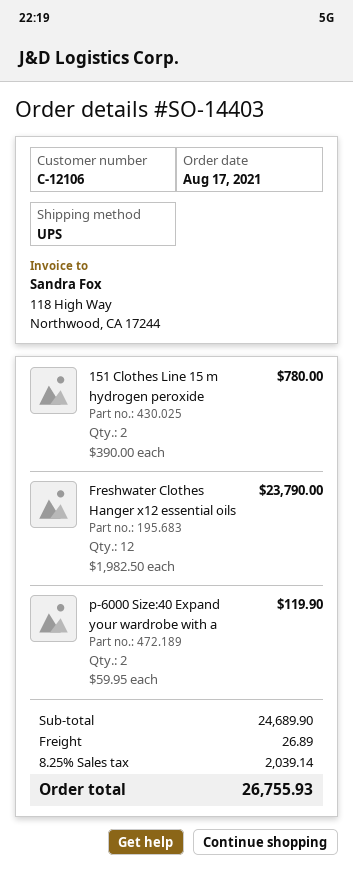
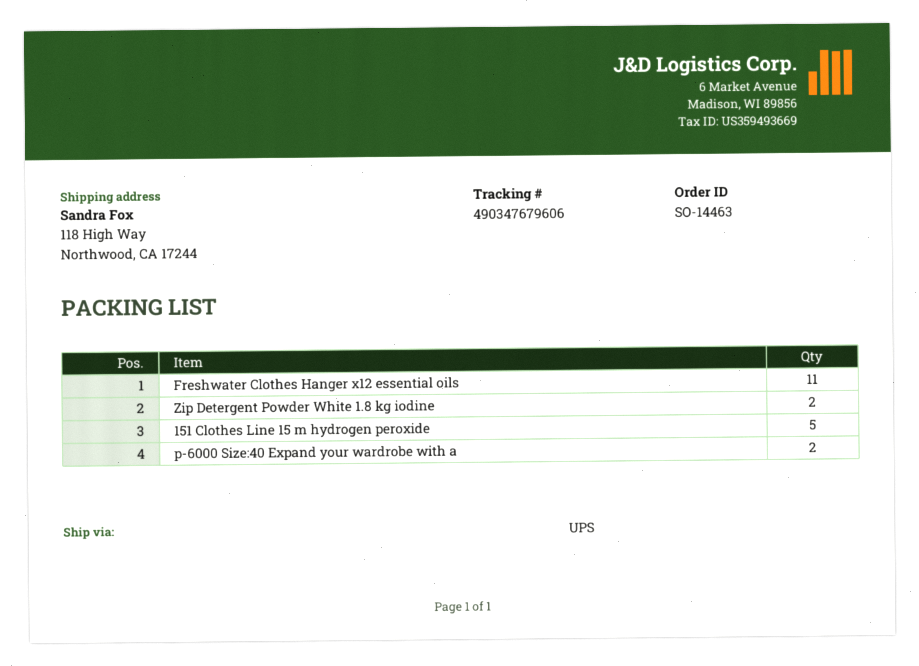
order number: SO-14403 -> SO-14463
151 Clothes Line 15 m hydrogen peroxide: 2 -> 5
Freshwater Clothes Hanger x12 essential oils: 12 -> 11
Zip Detergent Powder White 1.8 kg iodine: none -> 2

